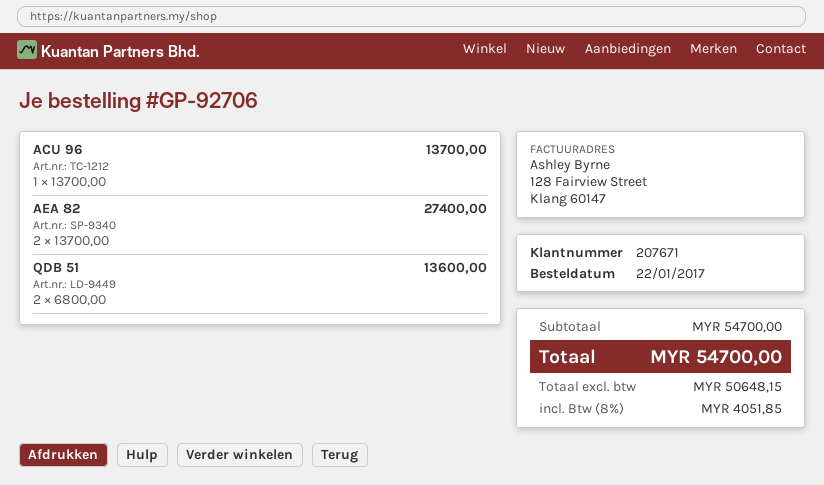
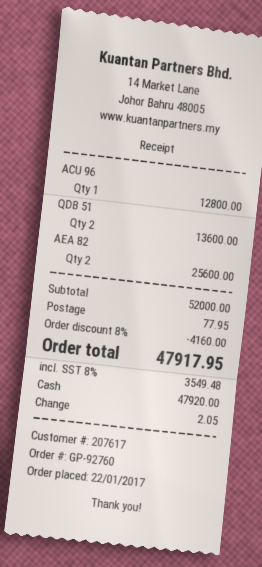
order number: GP-92706 -> GP-92760
customer number: 207671 -> 207617
ACU 96: 1 for 13700.00 -> 1 for 12800.00
AEA 82: 2 for 27400.00 -> 2 for 25600.00
subtotal: 54700.00 -> 52000.00
discount: none -> 8% = 4160.00
shipping: none -> 77.95
tax: 8% = 4051.85 -> 8% = 3549.48
total: 54700.00 -> 47917.95

